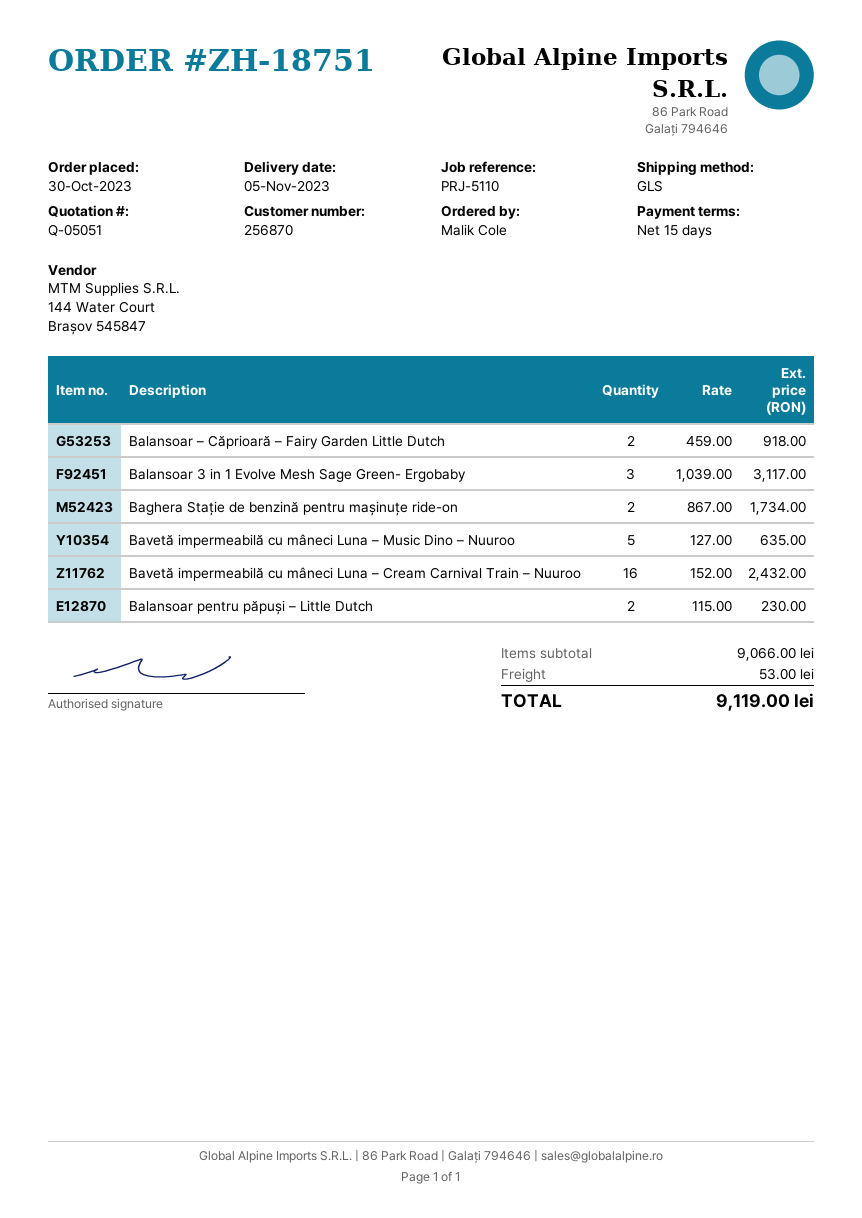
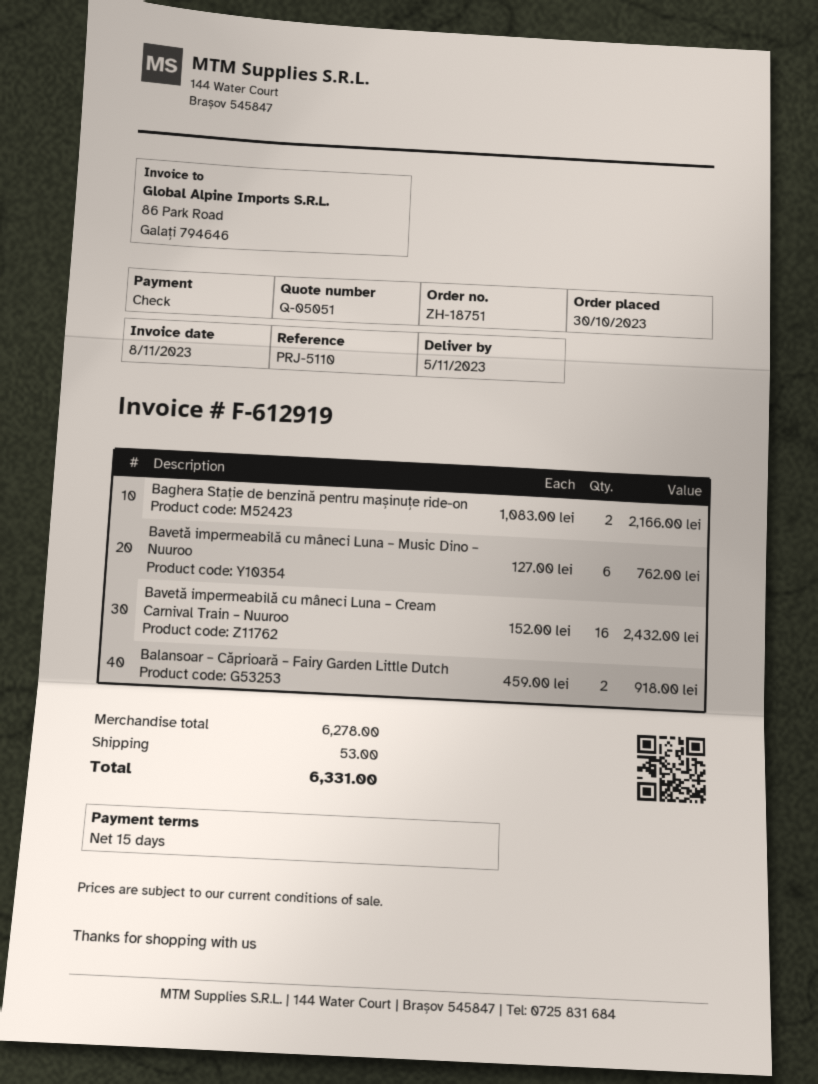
Balansoar 3 in 1 Evolve Mesh Sage Green- Ergobaby: 3 x 1039.00 = 3117.00 -> none
Baghera Stație de benzină pentru mașinuțe ride-on: 2 x 867.00 = 1734.00 -> 2 x 1083.00 = 2166.00
Bavetă impermeabilă cu mâneci Luna – Music Dino – Nuuroo: 5 x 127.00 = 635.00 -> 6 x 127.00 = 762.00
Balansoar pentru păpuși – Little Dutch: 2 x 115.00 = 230.00 -> none
subtotal: 9066.00 -> 6278.00
total: 9119.00 -> 6331.00

